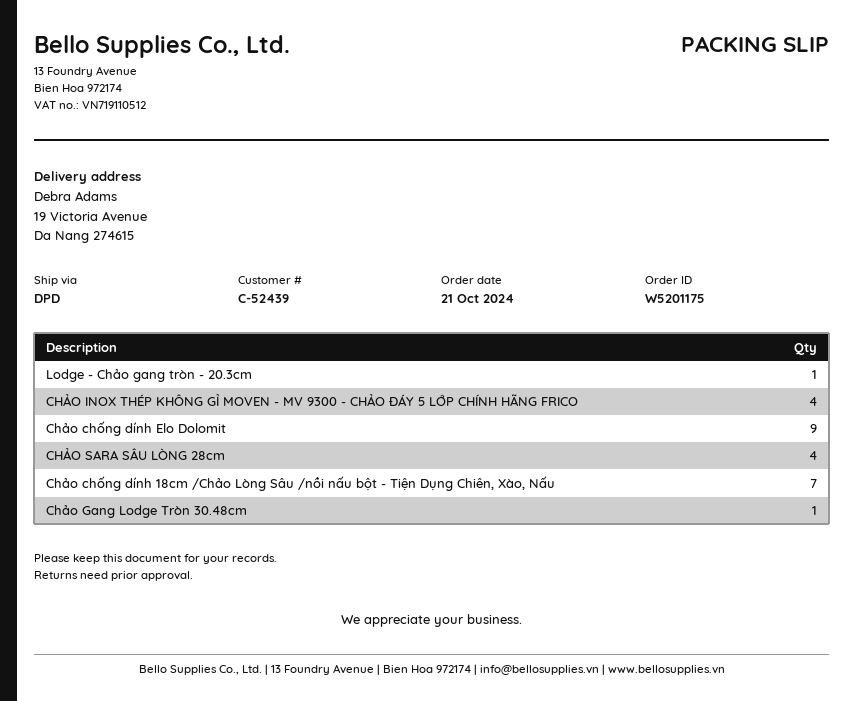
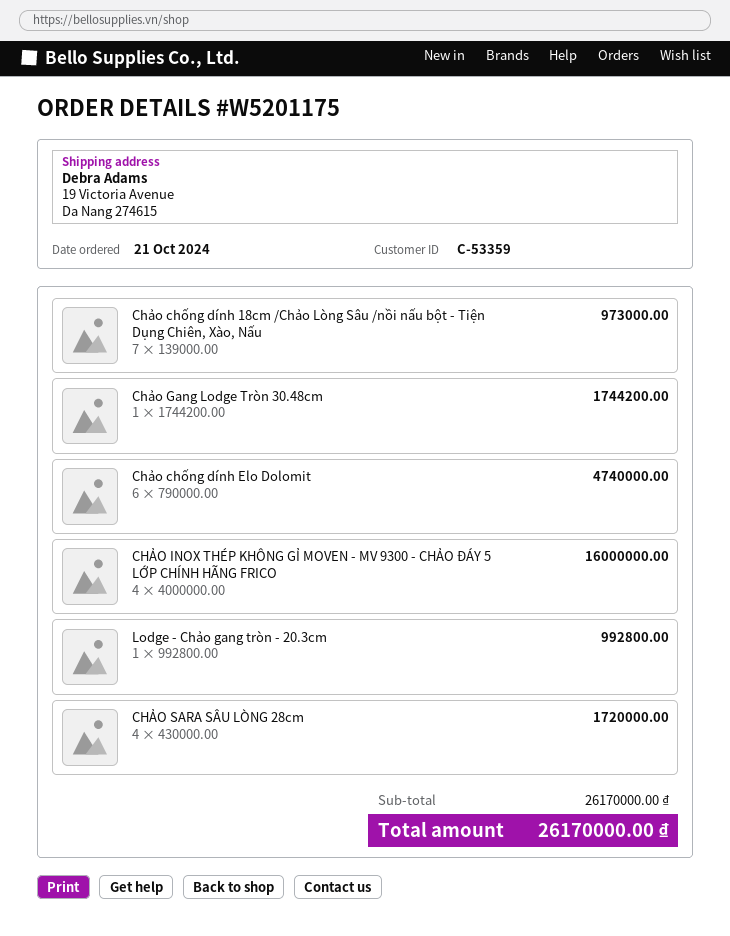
customer number: C-52439 -> C-53359
Chảo chống dính Elo Dolomit: 9 -> 6

